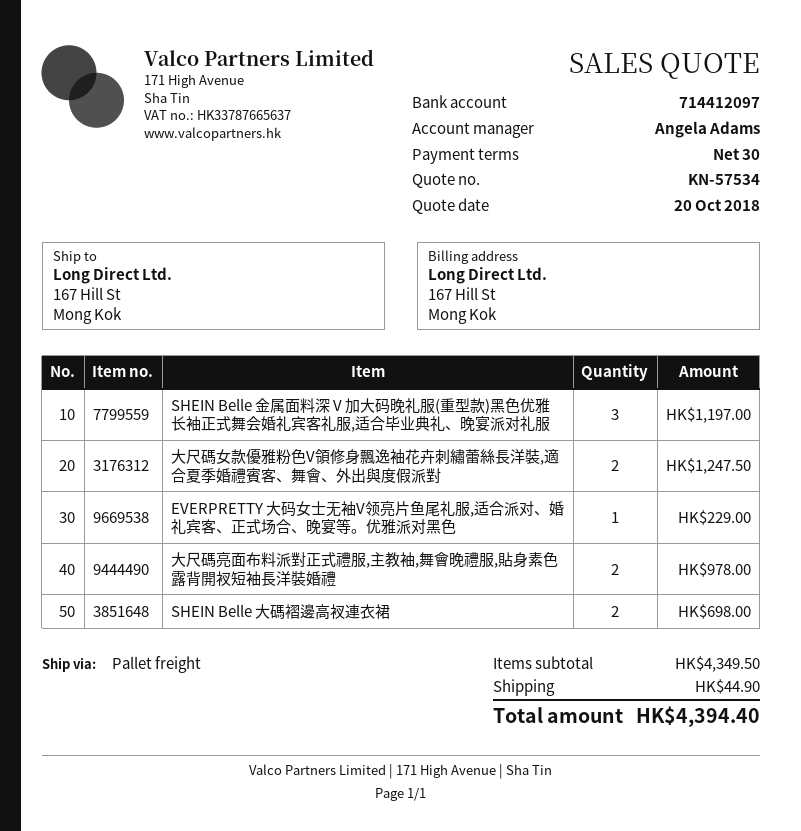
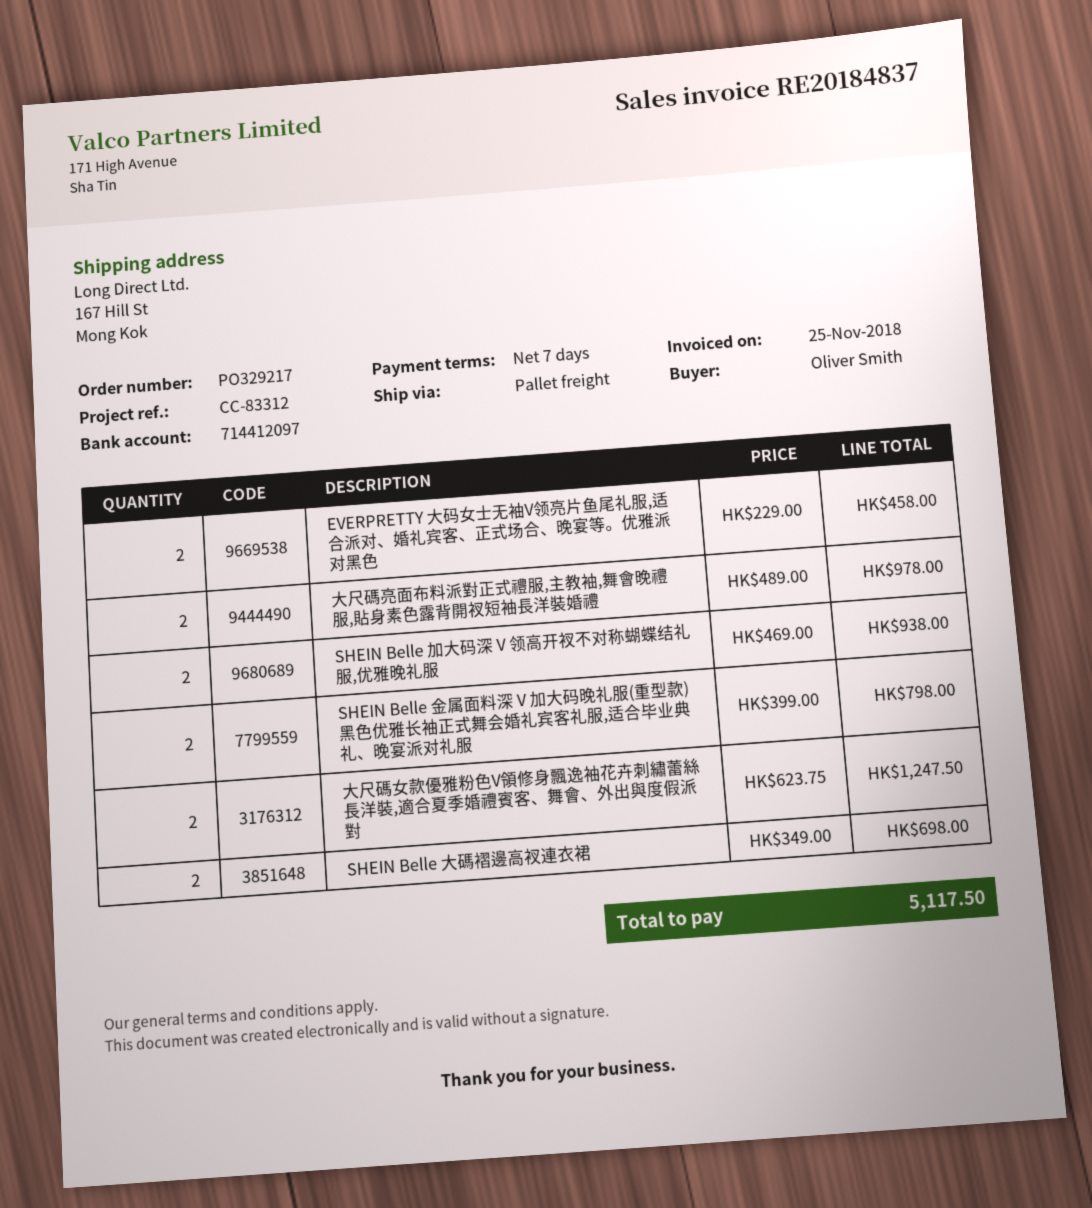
payment terms: 30 days -> 7 days
SHEIN Belle 金属面料深 V 加大码晚礼服(重型款)黑色优雅长袖正式舞会婚礼宾客礼服,适合毕业典礼、晚宴派对礼服: 3 for 1197.00 -> 2 for 798.00
EVERPRETTY 大码女士无袖V领亮片鱼尾礼服,适合派对、婚礼宾客、正式场合、晚宴等。优雅派对黑色: 1 for 229.00 -> 2 for 458.00
SHEIN Belle 加大码深 V 领高开衩不对称蝴蝶结礼服,优雅晚礼服: none -> 2 for 938.00
shipping: 44.90 -> none
total: 4394.40 -> 5117.50

